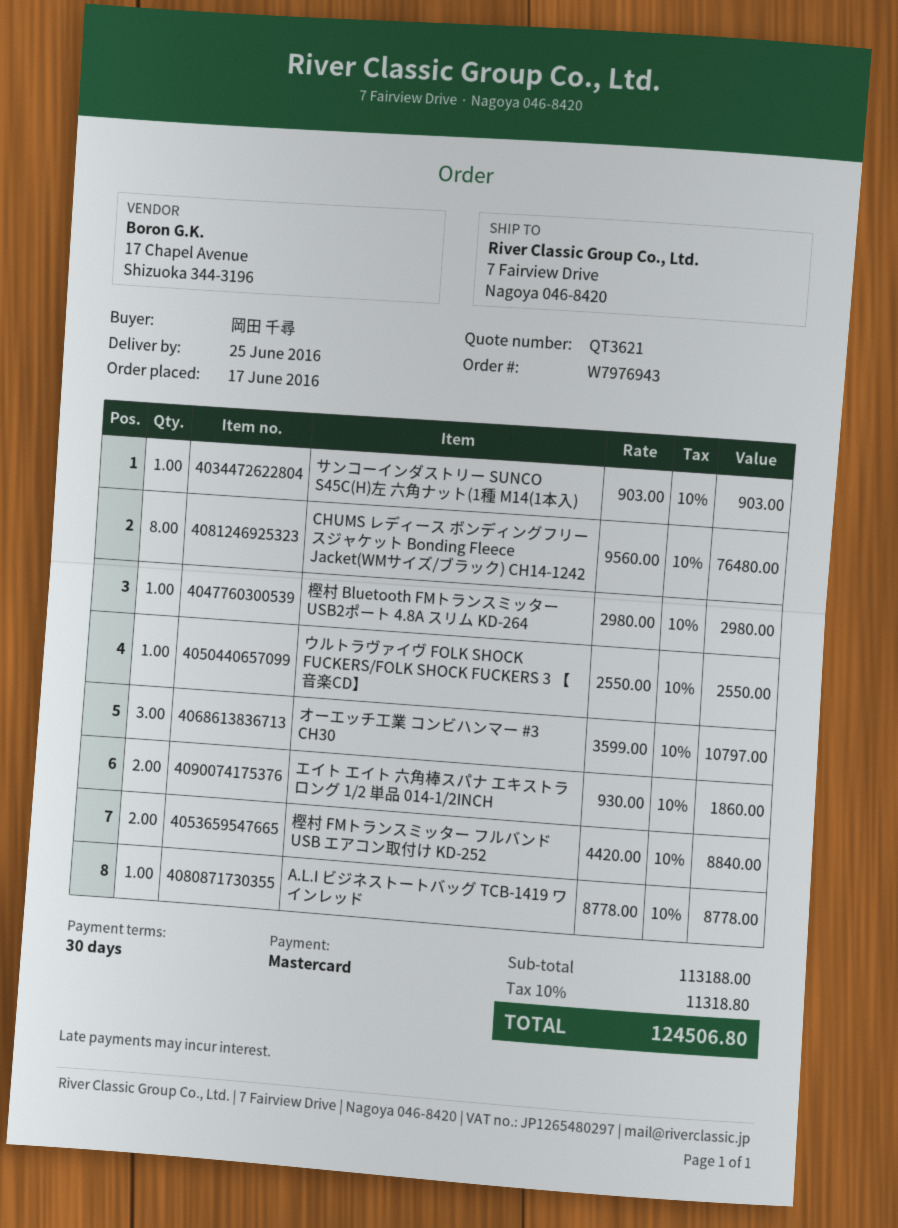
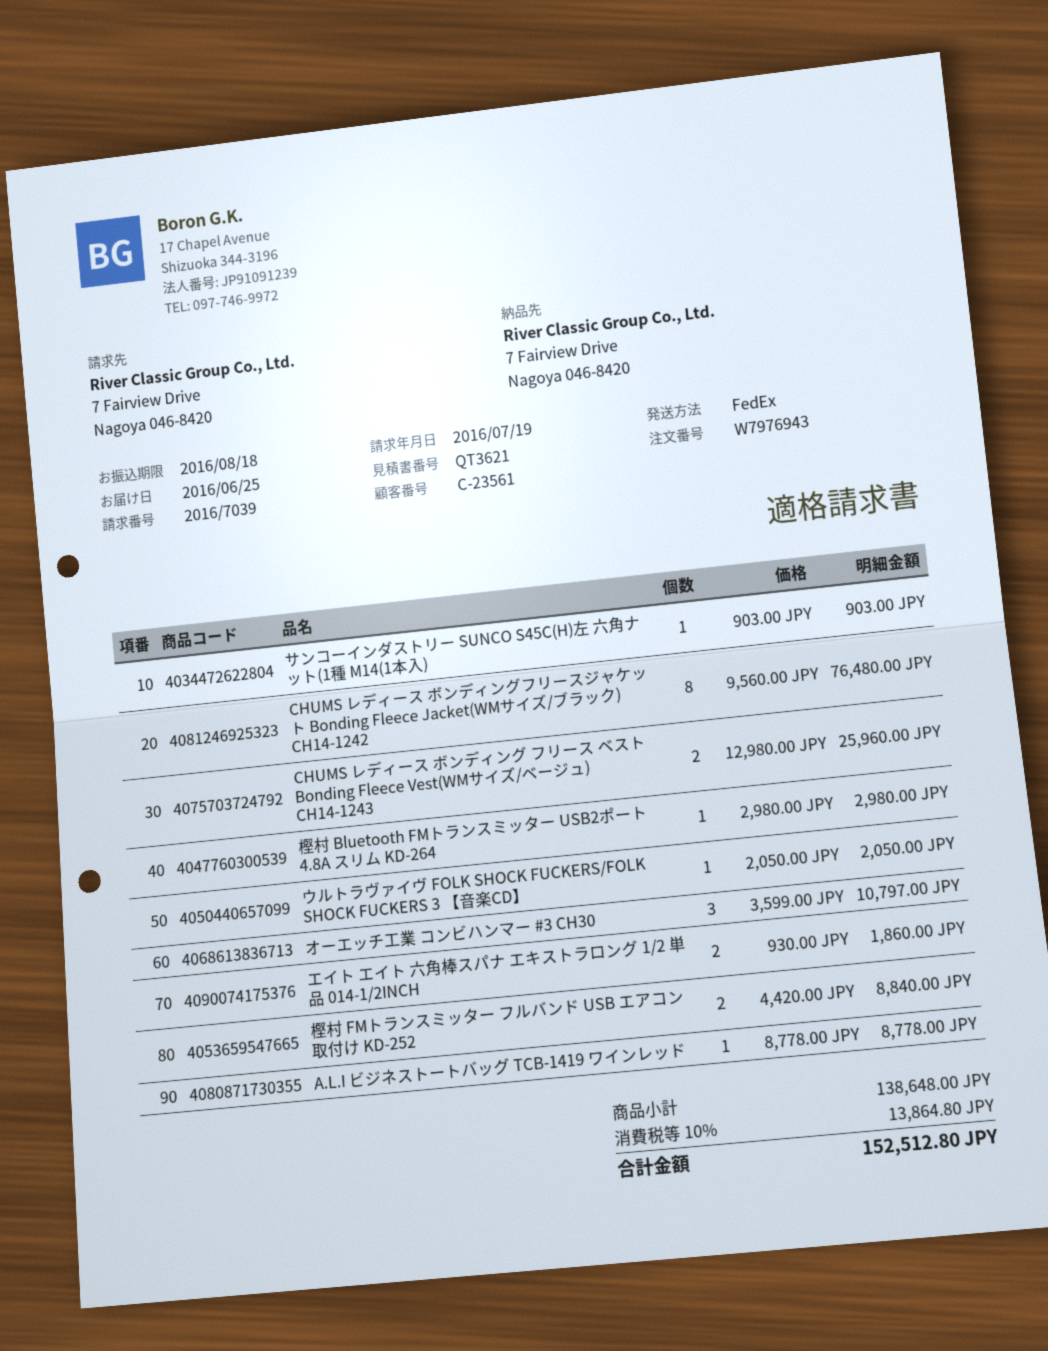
ウルトラヴァイヴ FOLK SHOCK FUCKERS/FOLK SHOCK FUCKERS 3 【音楽CD】: 1 x 2550.00 = 2550.00 -> 1 x 2050.00 = 2050.00
CHUMS レディース ボンディング フリース ベスト Bonding Fleece Vest(WMサイズ/ベージュ) CH14-1243: none -> 2 x 12980.00 = 25960.00
subtotal: 113188.00 -> 138648.00
tax: 10% = 11318.80 -> 10% = 13864.80
total: 124506.80 -> 152512.80

